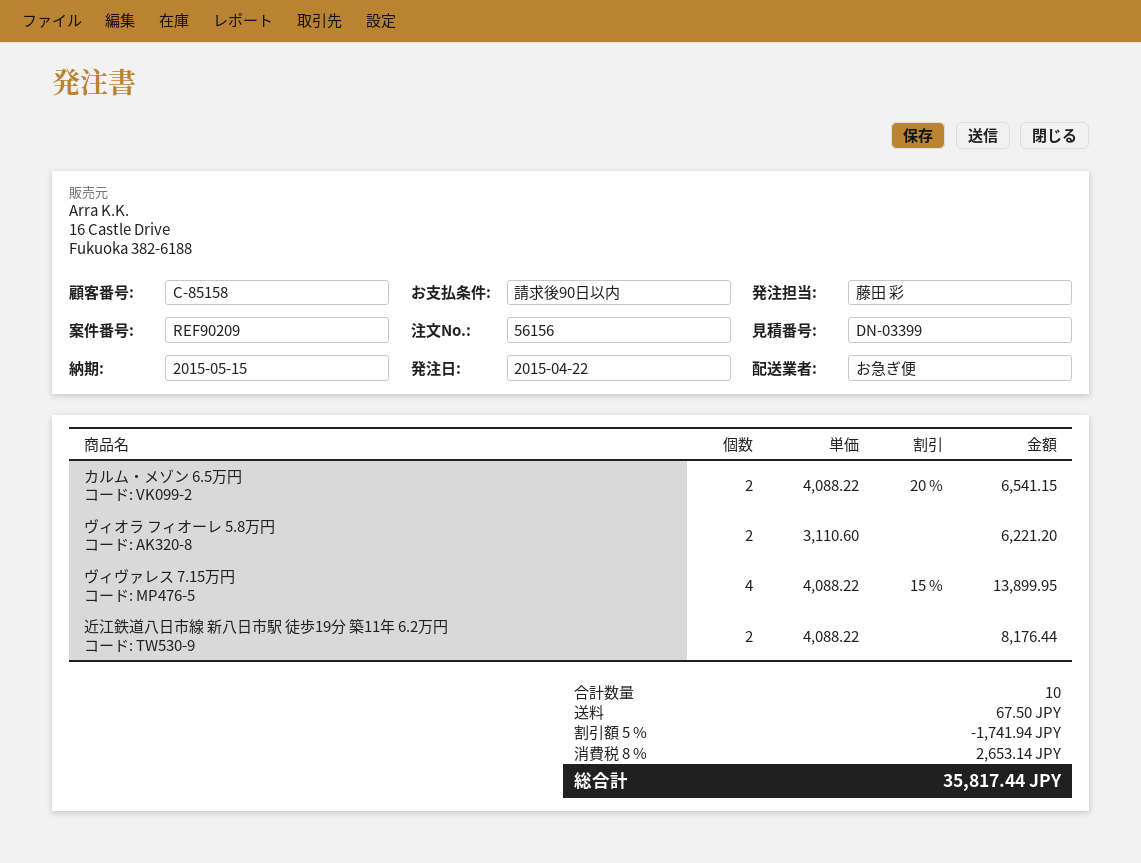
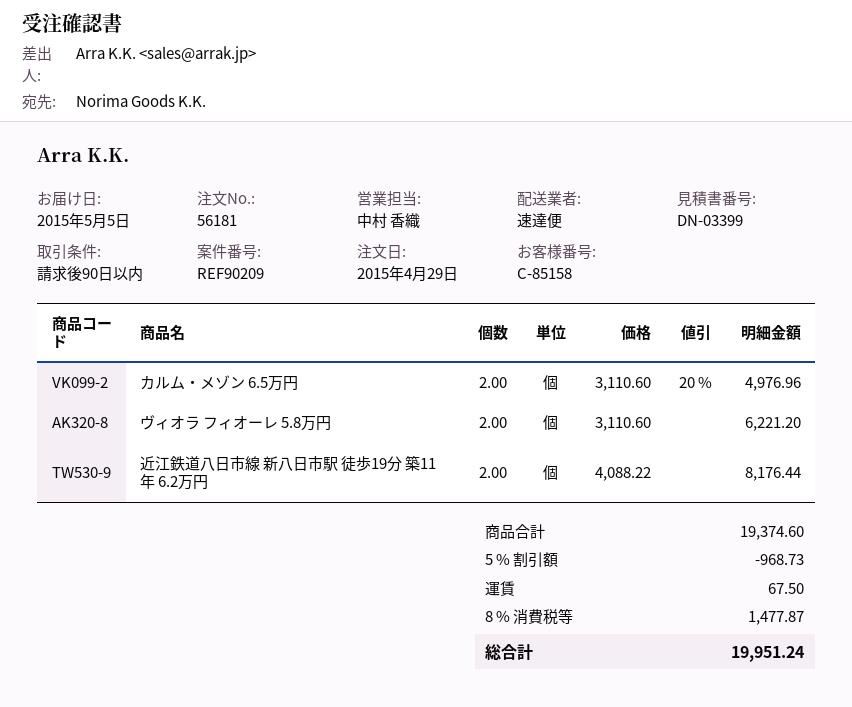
order number: 56156 -> 56181
order date: 2015-04-22 -> 2015-04-29
delivery date: 2015-05-15 -> 2015-05-05
カルム・メゾン 6.5万円: 2 x 4088.22 - 20% = 6541.15 -> 2 x 3110.60 - 20% = 4976.96
ヴィヴァレス 7.15万円: 4 x 4088.22 - 15% = 13899.95 -> none
discount: 5% = 1741.94 -> 5% = 968.73
tax: 8% = 2653.14 -> 8% = 1477.87
total: 35817.44 -> 19951.24

